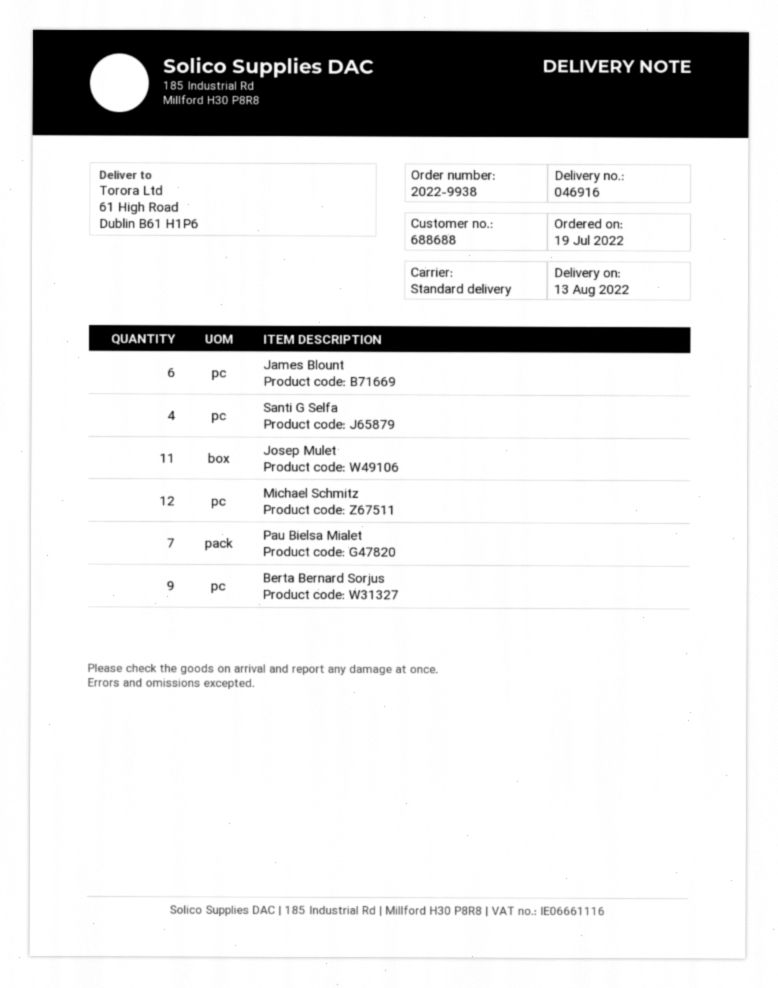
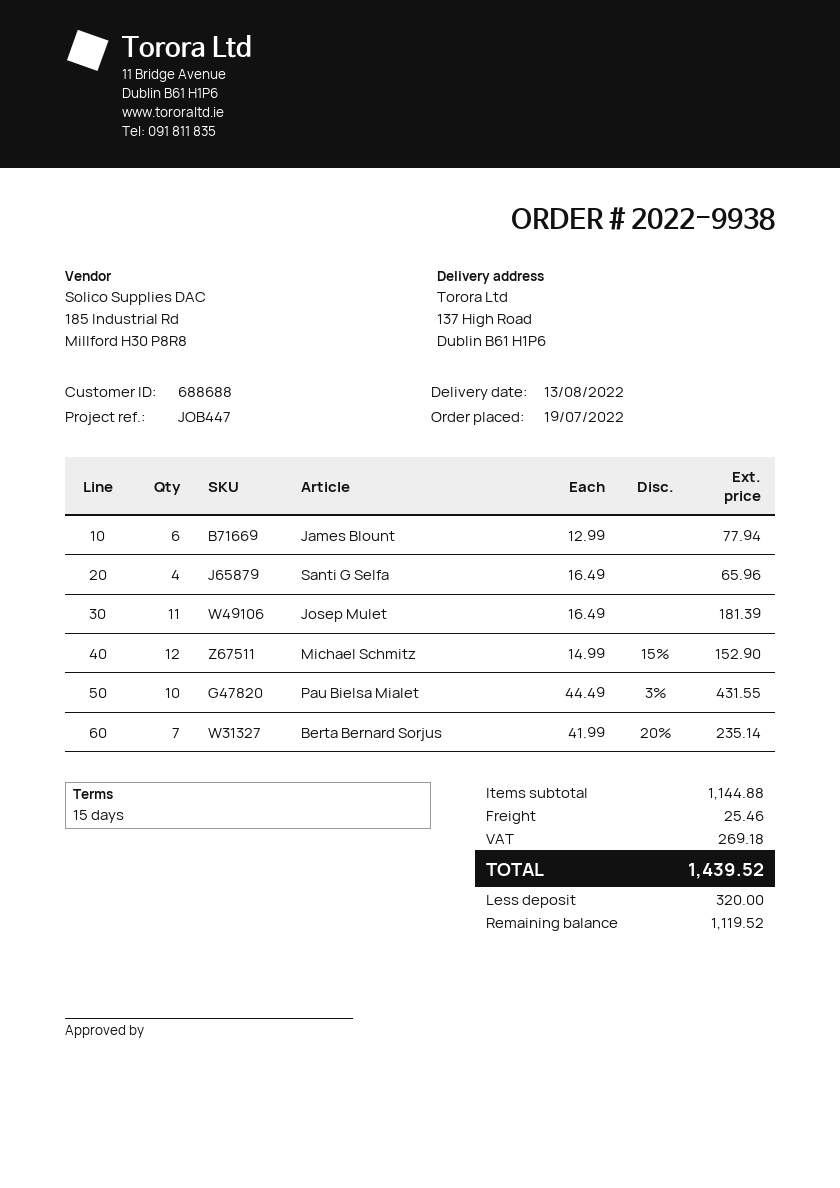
ship to: 61 High Road, Dublin B61 H1P6 -> 137 High Road, Dublin B61 H1P6
Pau Bielsa Mialet: 7 -> 10
Berta Bernard Sorjus: 9 -> 7

